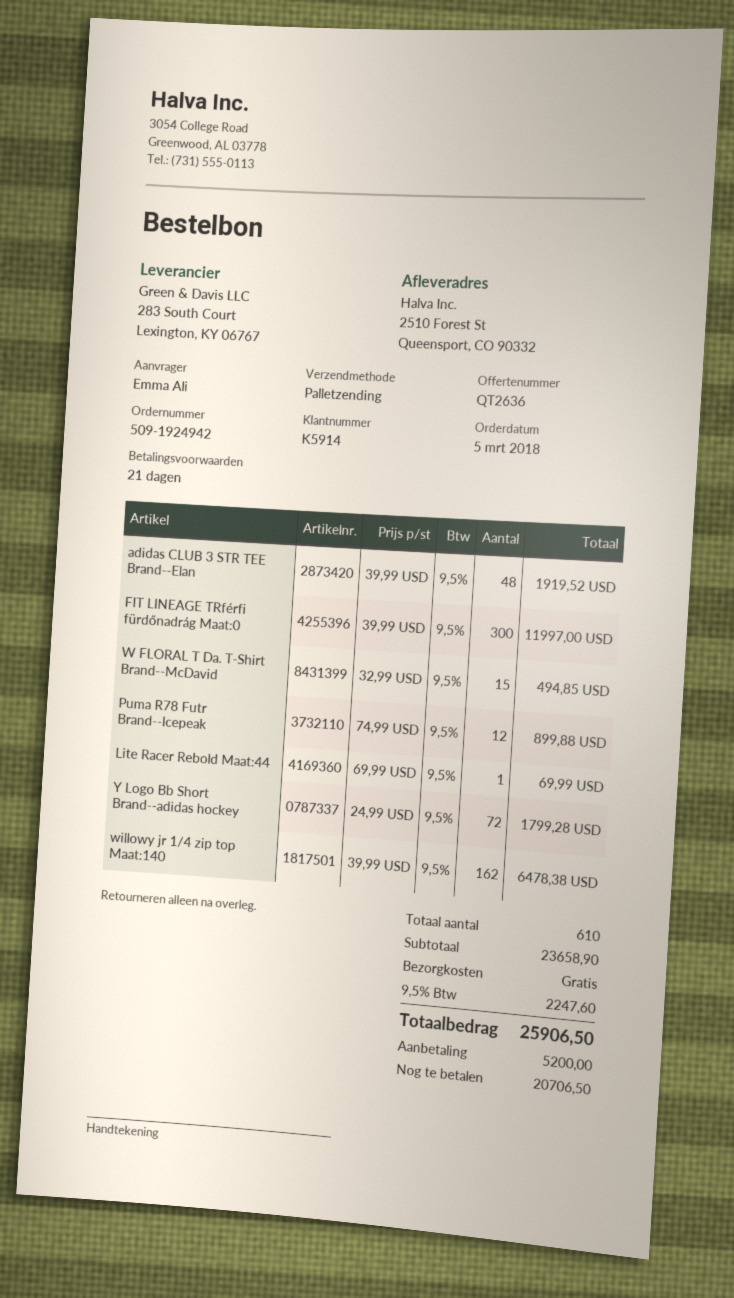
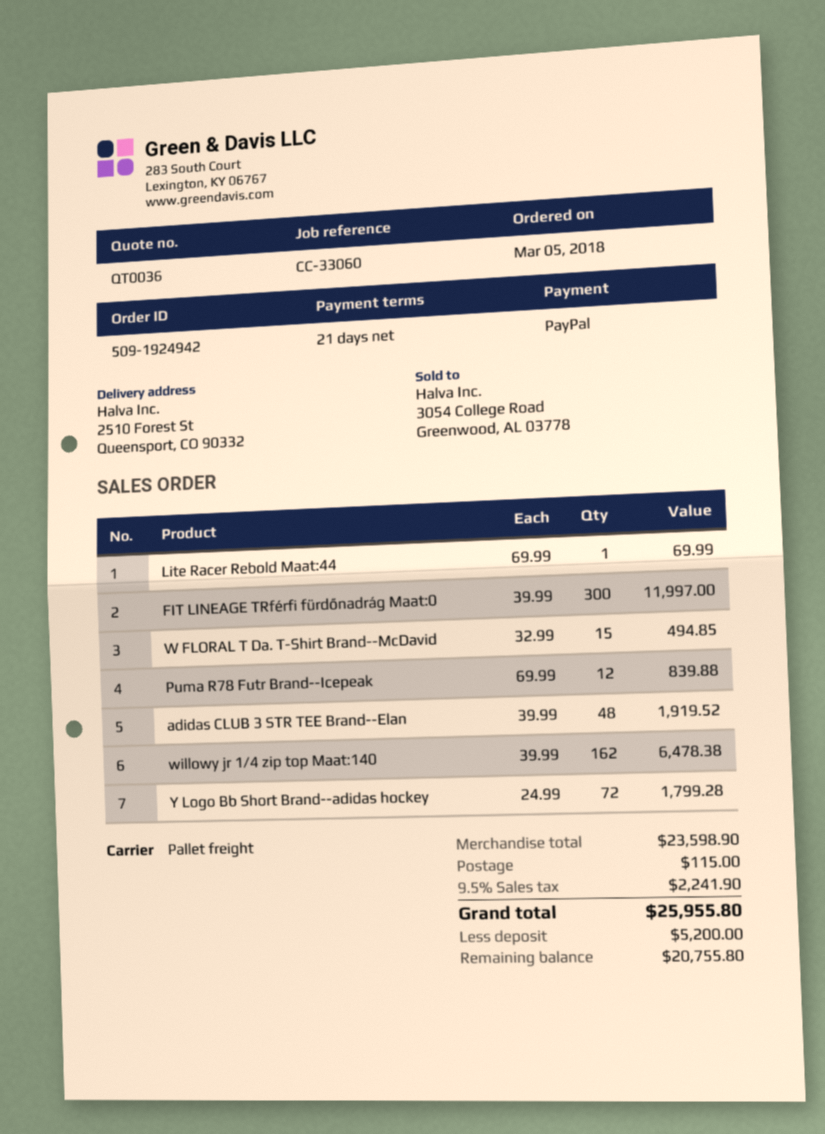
quote number: QT2636 -> QT0036
Puma R78 Futr Brand--Icepeak: 12 x 74.99 = 899.88 -> 12 x 69.99 = 839.88
subtotal: 23658.90 -> 23598.90
shipping: 0.00 -> 115.00
tax: 9.5% = 2247.60 -> 9.5% = 2241.90
total: 25906.50 -> 25955.80
balance: 20706.50 -> 20755.80

